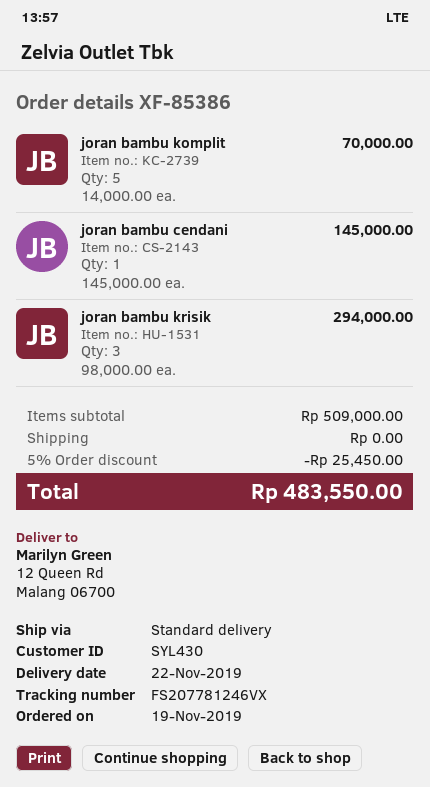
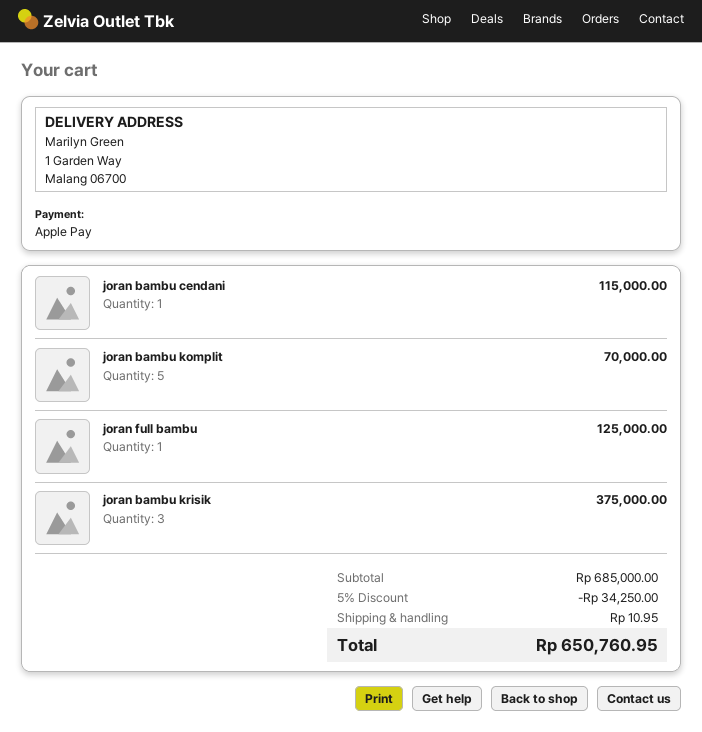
ship to: 12 Queen Rd, Malang 06700 -> 1 Garden Way, Malang 06700
joran bambu cendani: 1 for 145000.00 -> 1 for 115000.00
joran bambu krisik: 3 for 294000.00 -> 3 for 375000.00
joran full bambu: none -> 1 for 125000.00
subtotal: 509000.00 -> 685000.00
discount: 5% = 25450.00 -> 5% = 34250.00
shipping: 0.00 -> 10.95
total: 483550.00 -> 650760.95

